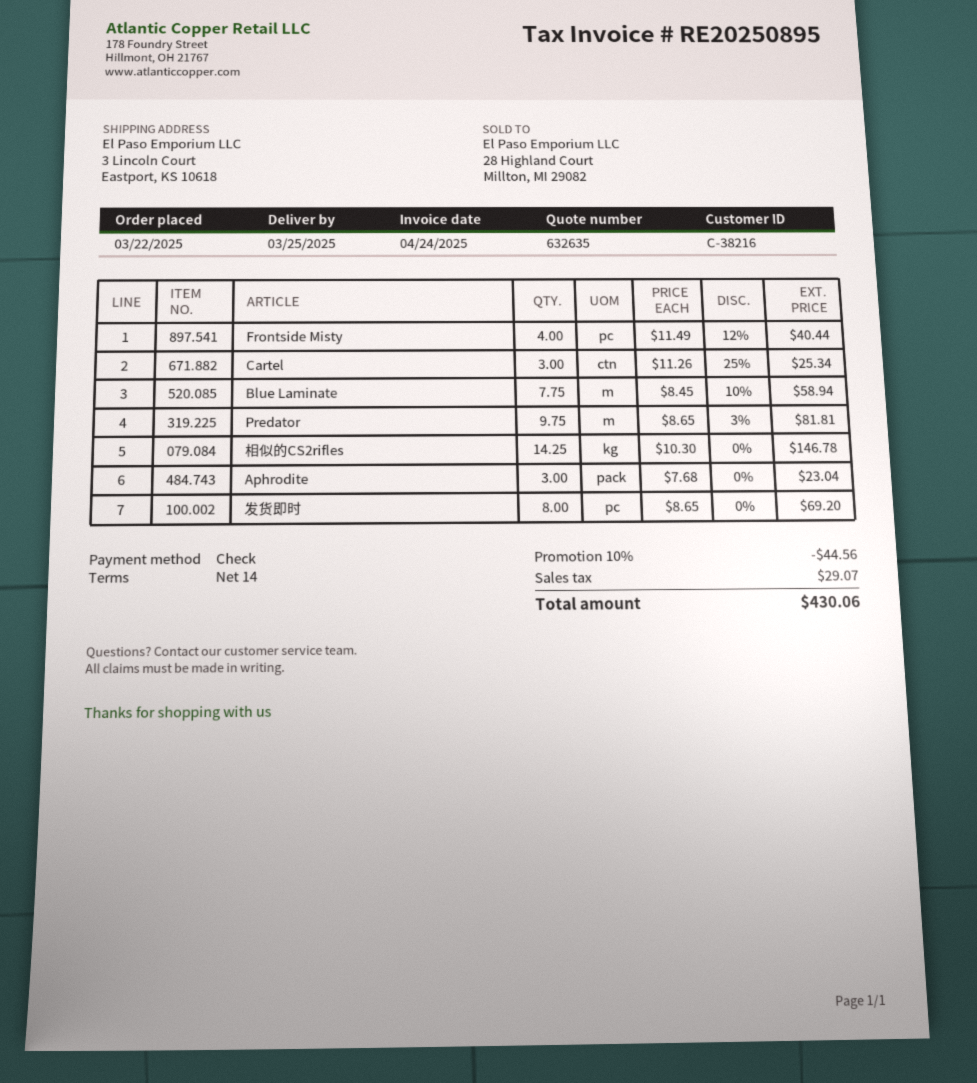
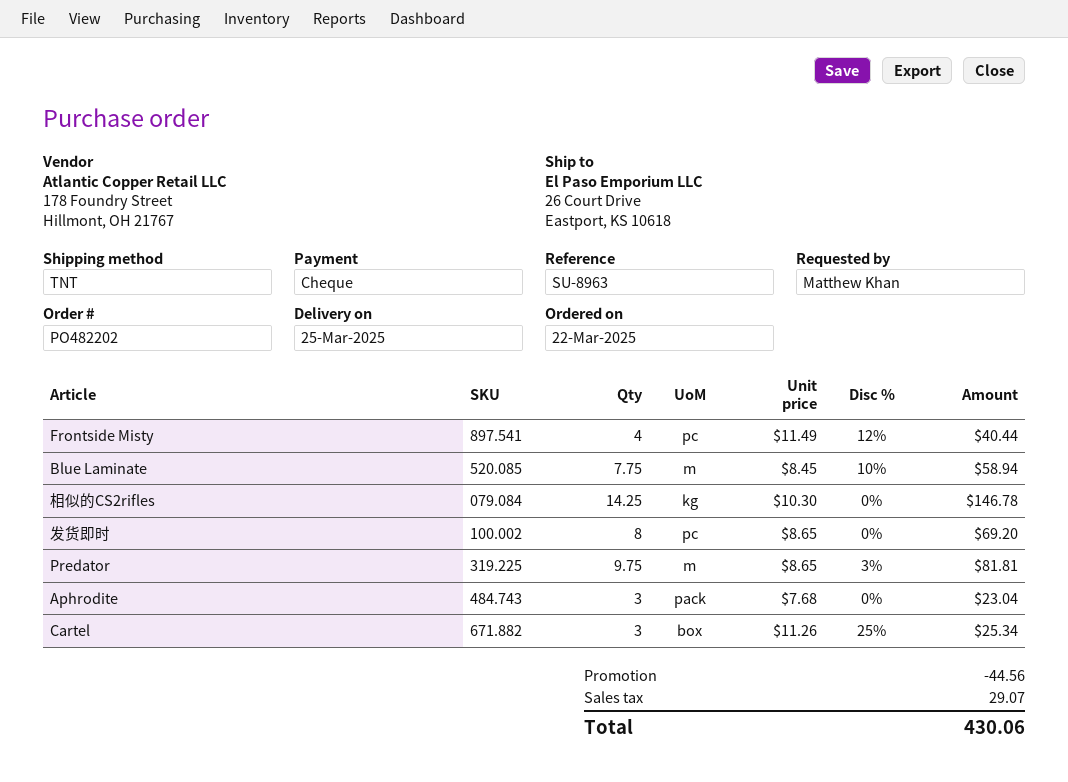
ship to: 3 Lincoln Court, Eastport, KS 10618 -> 26 Court Drive, Eastport, KS 10618

